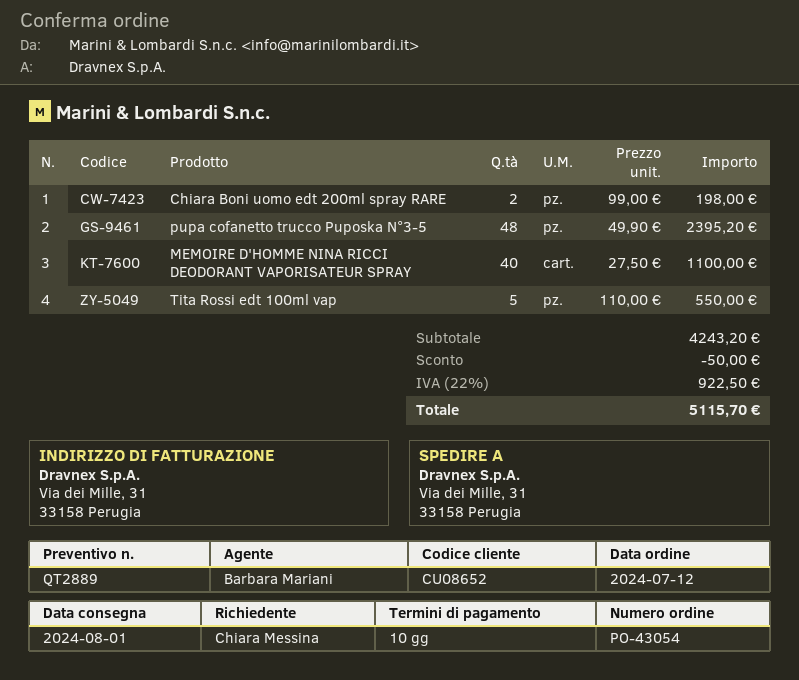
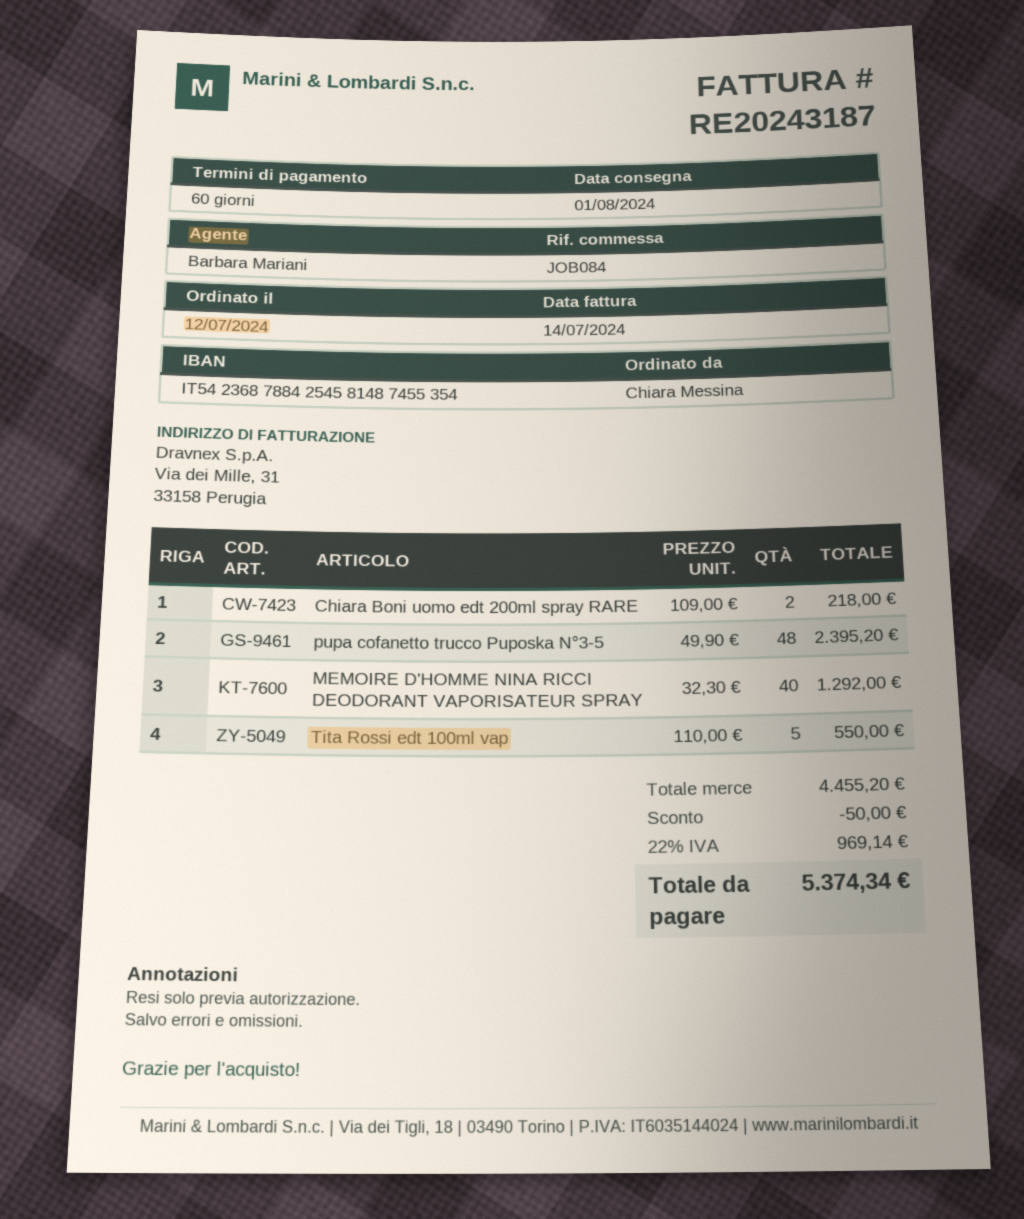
payment terms: 10 days -> 60 days
Chiara Boni uomo edt 200ml spray RARE: 2 x 99.00 = 198.00 -> 2 x 109.00 = 218.00
MEMOIRE D'HOMME NINA RICCI DEODORANT VAPORISATEUR SPRAY: 40 x 27.50 = 1100.00 -> 40 x 32.30 = 1292.00
subtotal: 4243.20 -> 4455.20
tax: 22% = 922.50 -> 22% = 969.14
total: 5115.70 -> 5374.34

